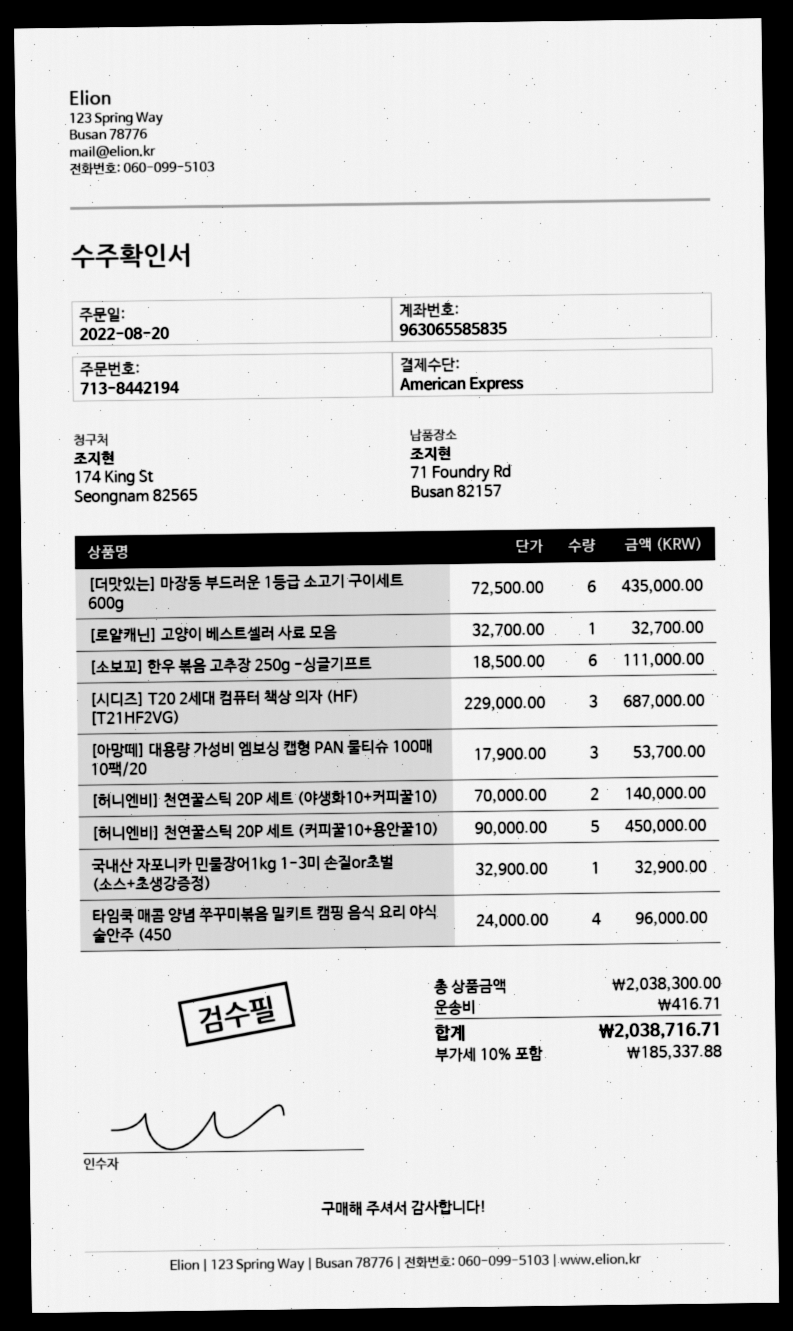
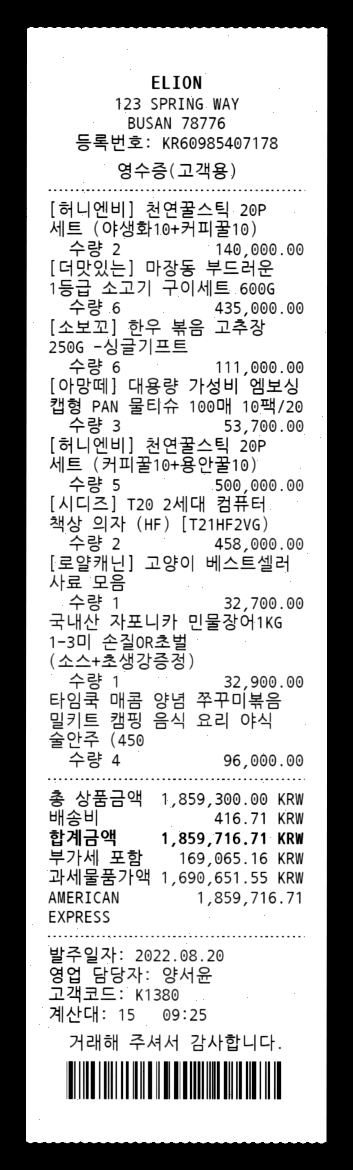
[시디즈] T20 2세대 컴퓨터 책상 의자 (HF) [T21HF2VG): 3 for 687000.00 -> 2 for 458000.00
[허니엔비] 천연꿀스틱 20P 세트 (커피꿀10+용안꿀10): 5 for 450000.00 -> 5 for 500000.00
subtotal: 2038300.00 -> 1859300.00
tax: 185337.88 -> 169065.16
total: 2038716.71 -> 1859716.71

